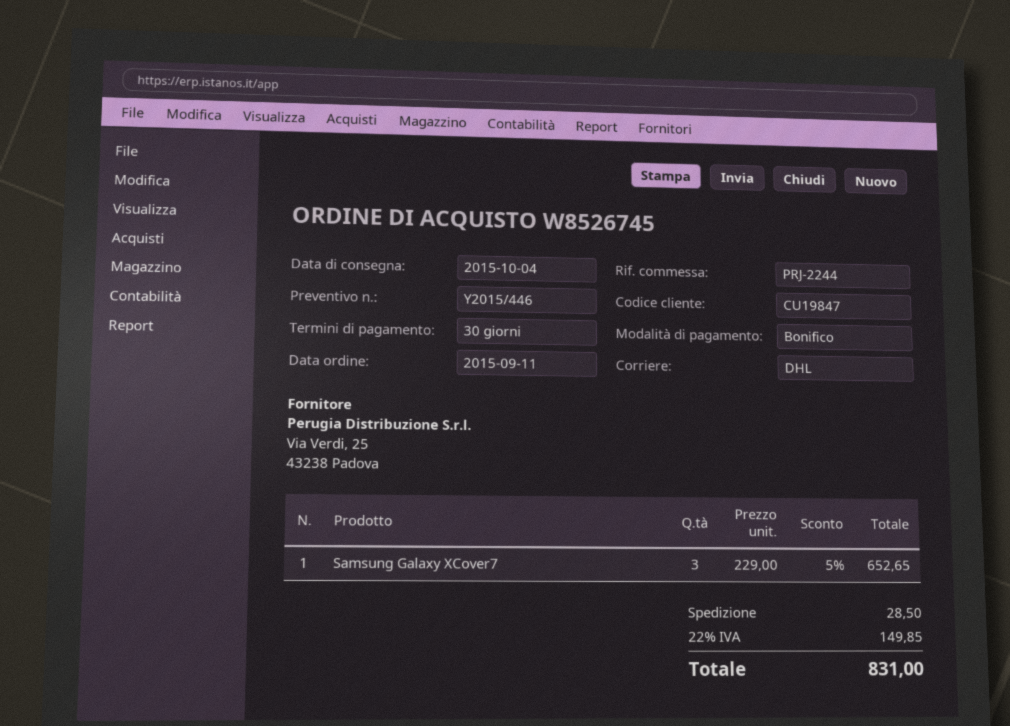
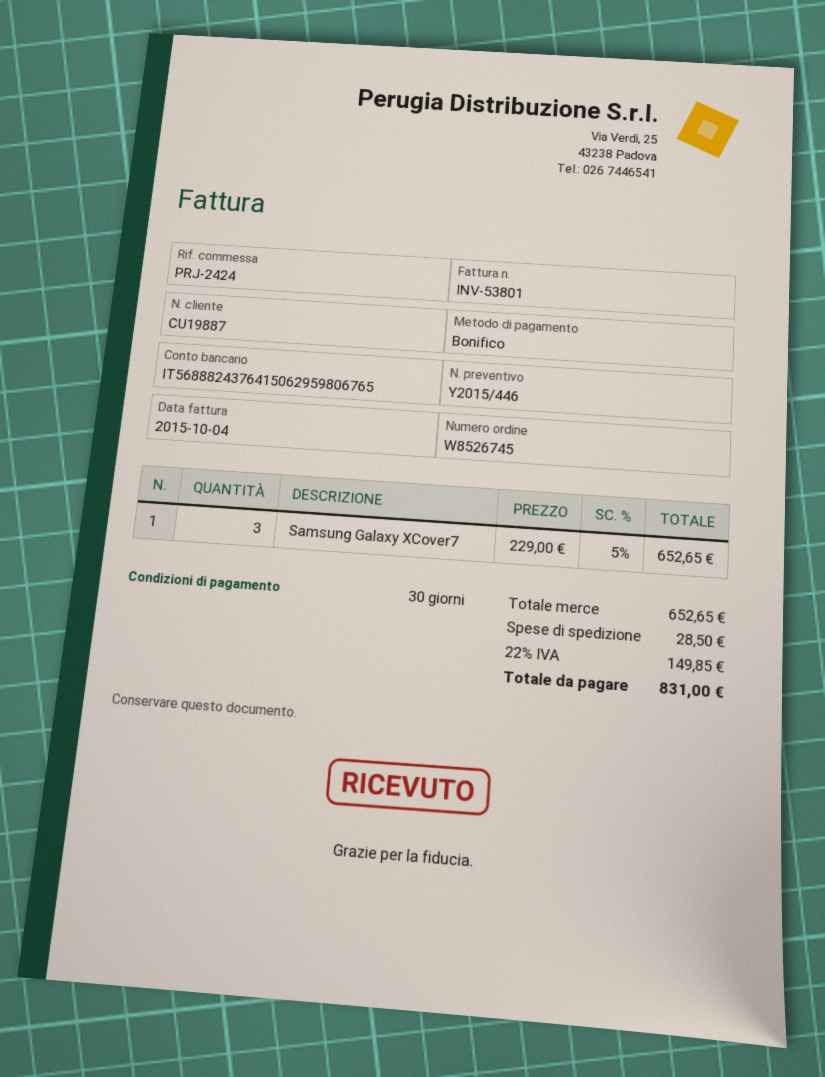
customer number: CU19847 -> CU19887
reference: PRJ-2244 -> PRJ-2424

